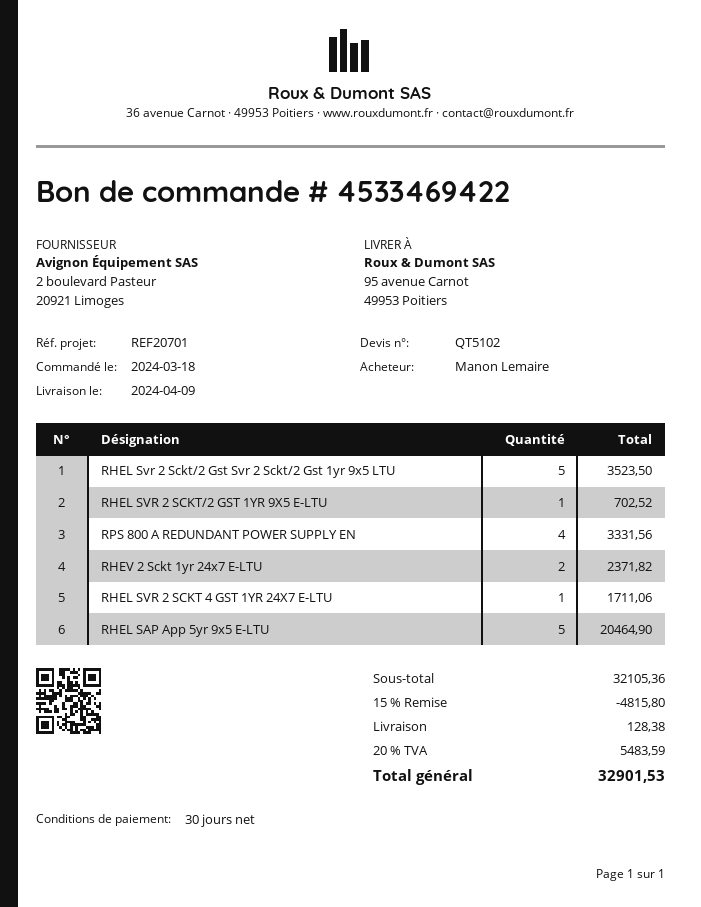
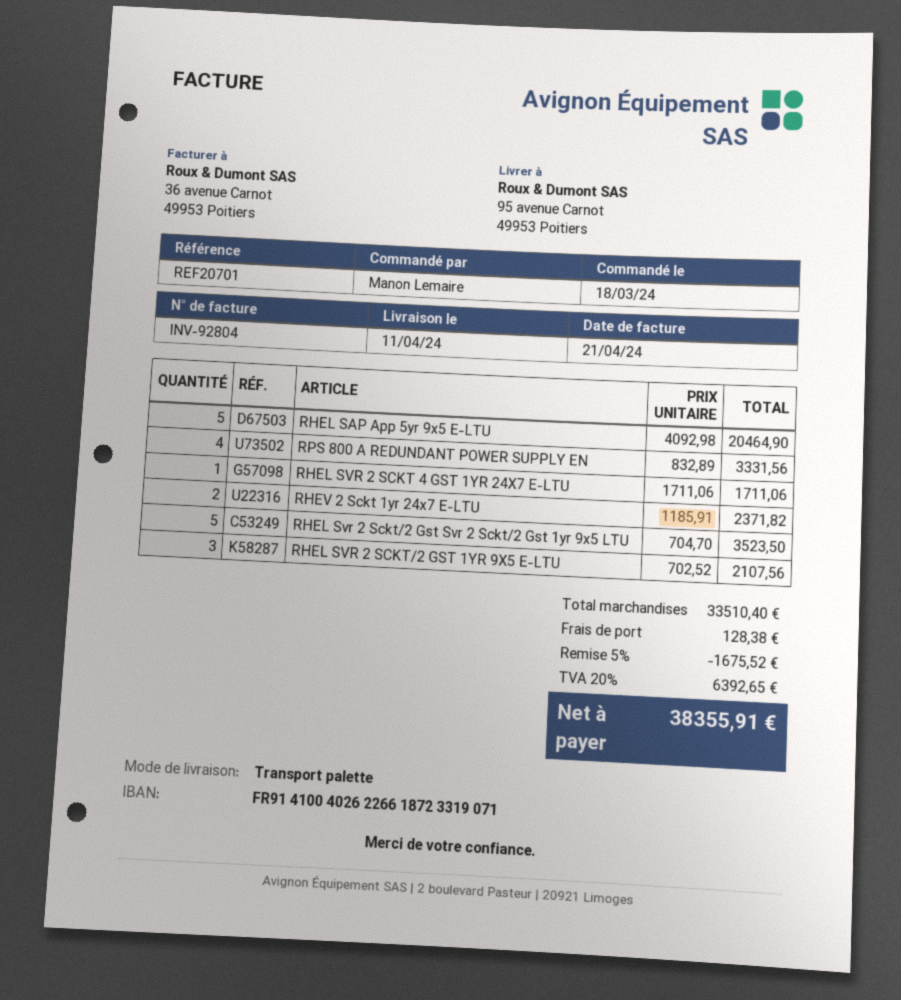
delivery date: 2024-04-09 -> 2024-04-11
RHEL SVR 2 SCKT/2 GST 1YR 9X5 E-LTU: 1 for 702.52 -> 3 for 2107.56
subtotal: 32105.36 -> 33510.40
discount: 15% = 4815.80 -> 5% = 1675.52
tax: 20% = 5483.59 -> 20% = 6392.65
total: 32901.53 -> 38355.91

